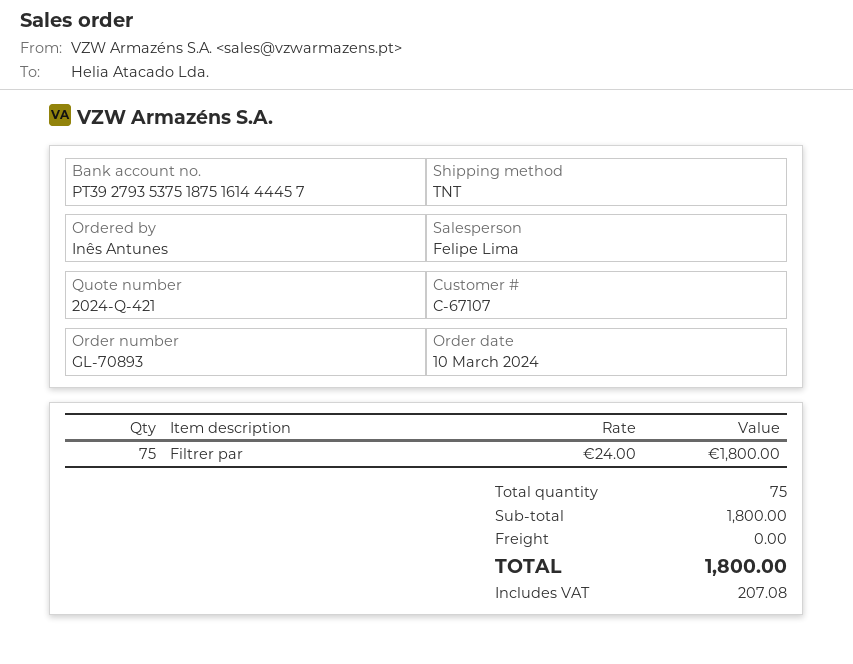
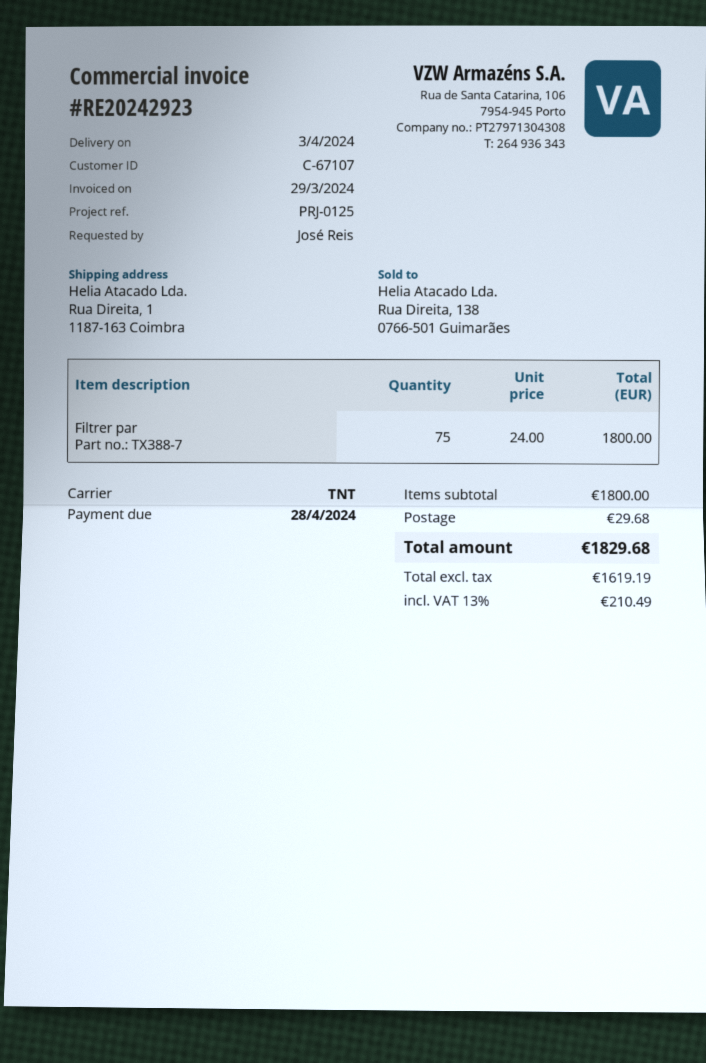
ordered by: Inês Antunes -> José Reis
shipping: 0.00 -> 29.68
tax: 207.08 -> 210.49
total: 1800.00 -> 1829.68

